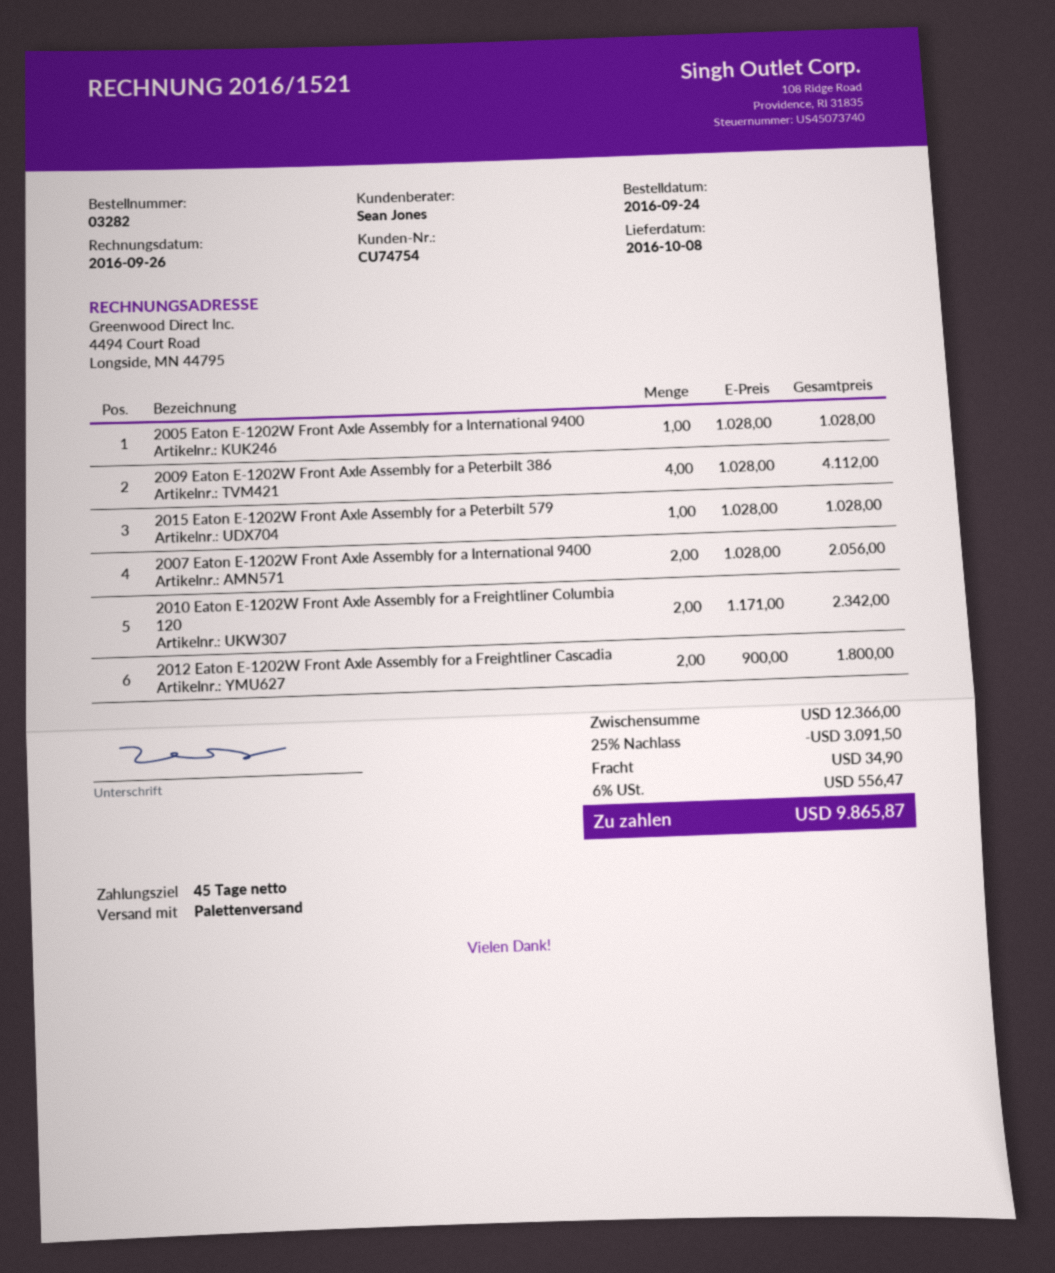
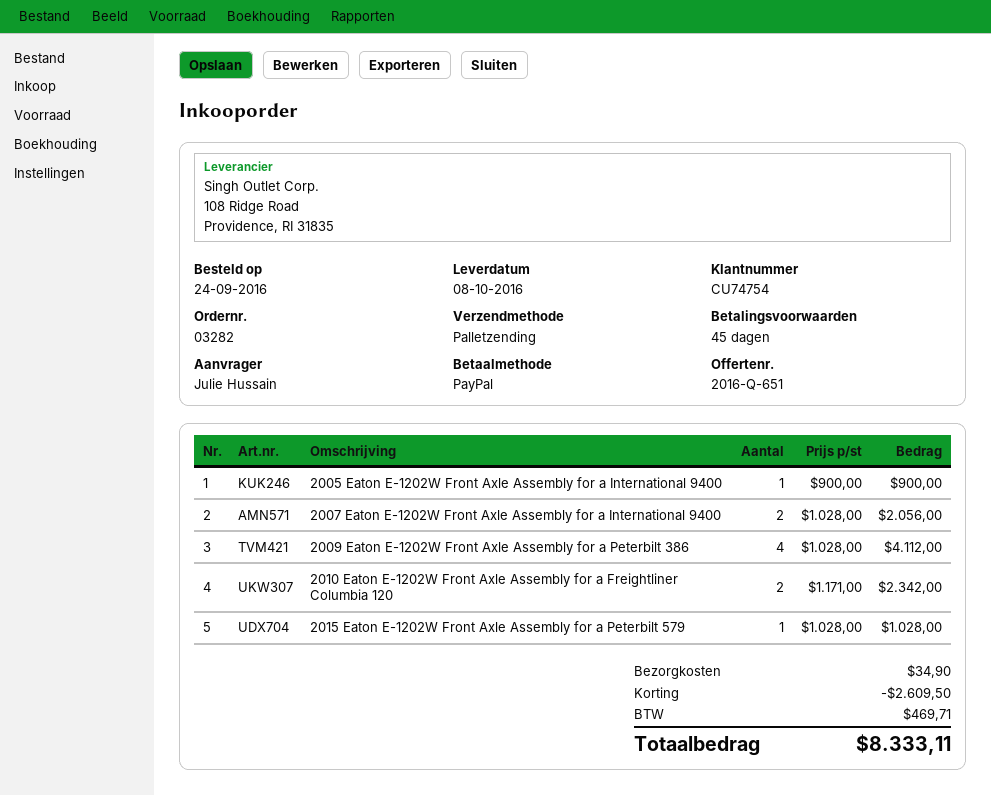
2005 Eaton E-1202W Front Axle Assembly for a International 9400: 1 x 1028.00 = 1028.00 -> 1 x 900.00 = 900.00
2012 Eaton E-1202W Front Axle Assembly for a Freightliner Cascadia: 2 x 900.00 = 1800.00 -> none
discount: 3091.50 -> 2609.50
tax: 556.47 -> 469.71
total: 9865.87 -> 8333.11

